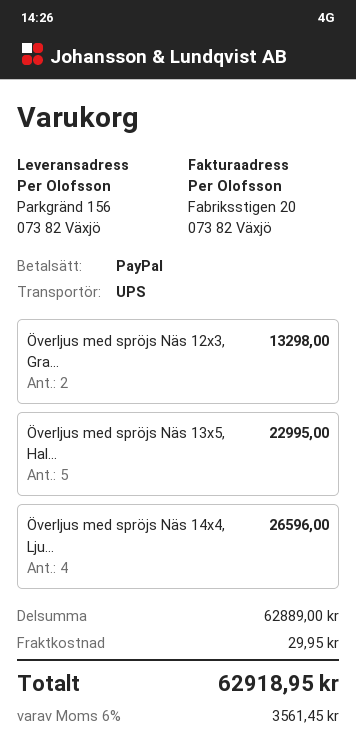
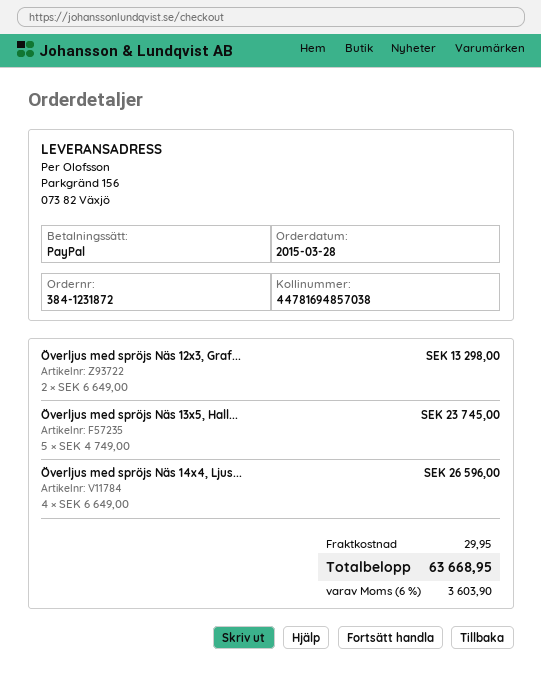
Överljus med spröjs Näs 13x5, Hal...: 5 for 22995.00 -> 5 for 23745.00
tax: 6% = 3561.45 -> 6% = 3603.90
total: 62918.95 -> 63668.95

